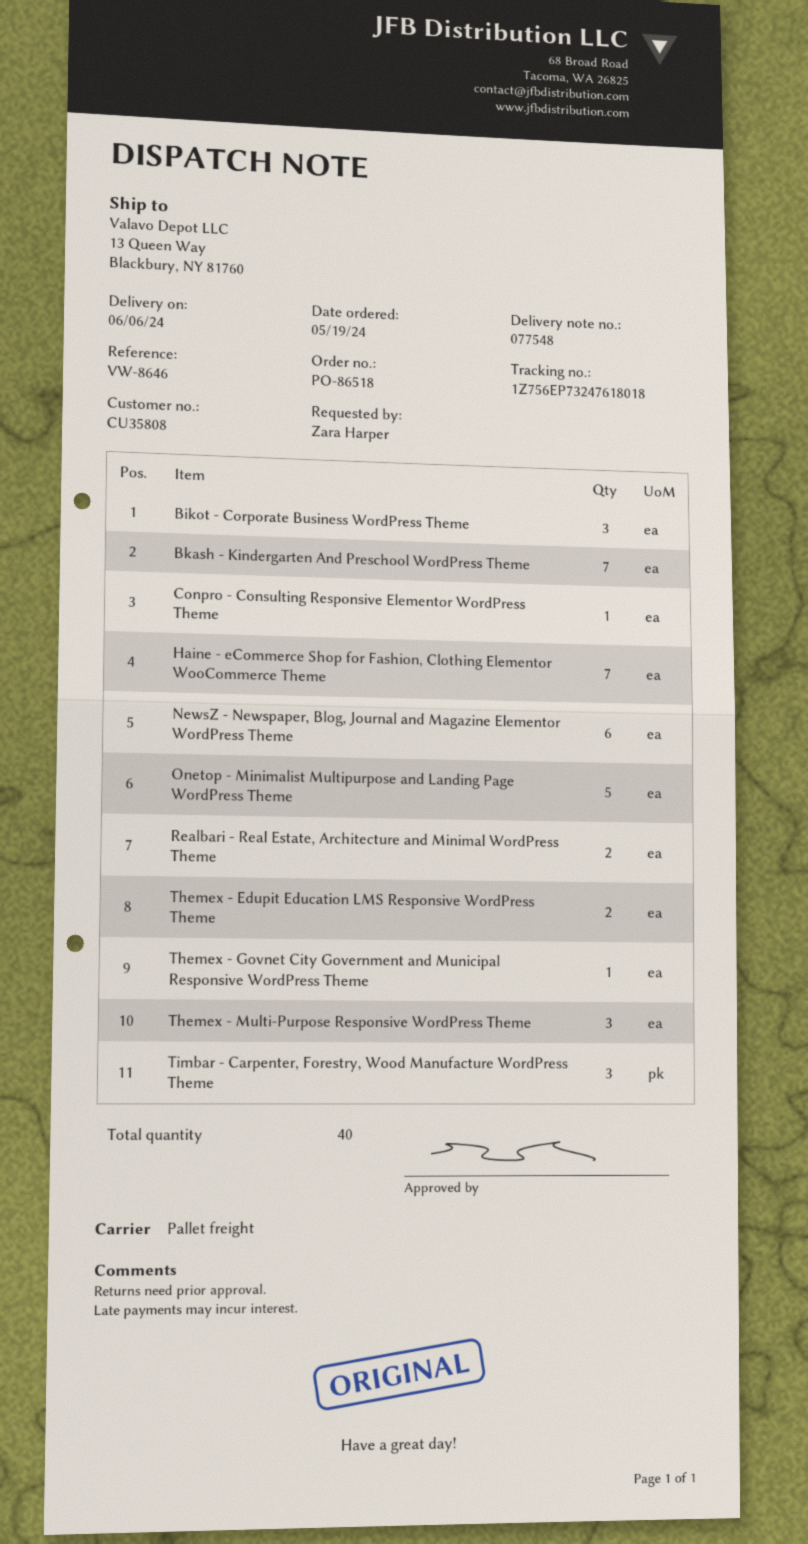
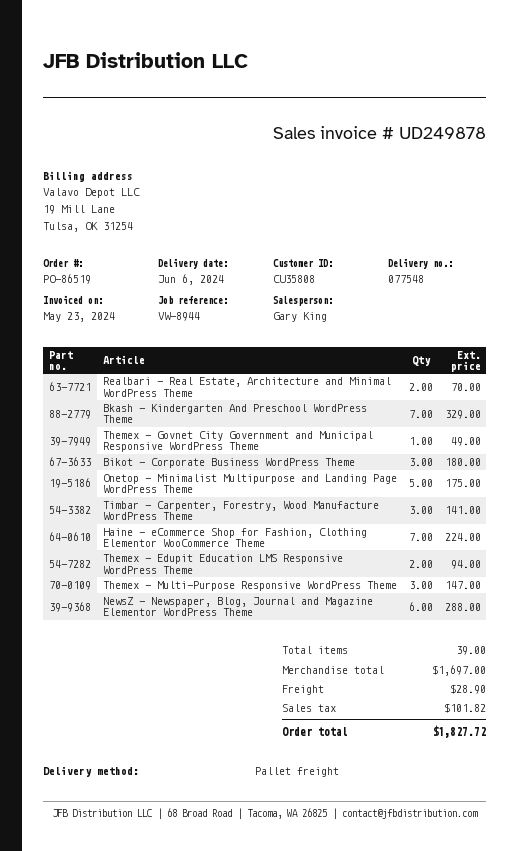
order number: PO-86518 -> PO-86519
reference: VW-8646 -> VW-8944
Conpro - Consulting Responsive Elementor WordPress Theme: 1 -> none
total quantity: 40 -> 39

